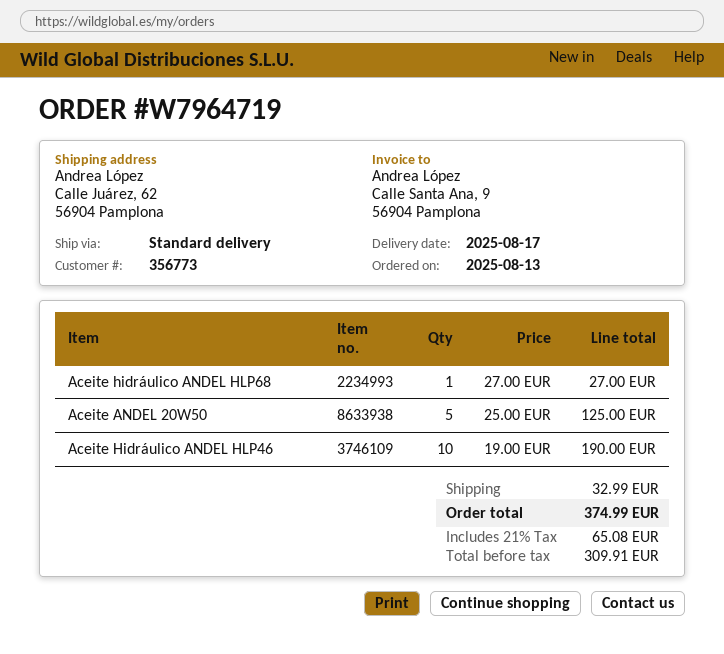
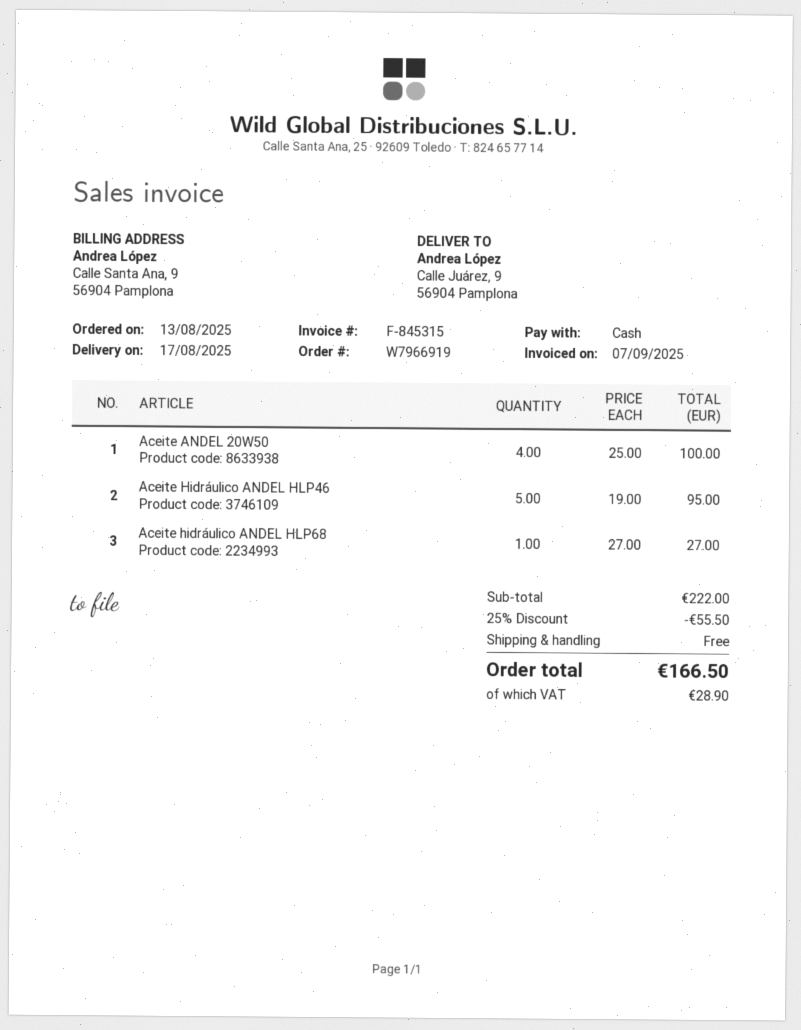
order number: W7964719 -> W7966919
ship to: Calle Juárez, 62, 56904 Pamplona -> Calle Juárez, 9, 56904 Pamplona
Aceite ANDEL 20W50: 5 x 25.00 = 125.00 -> 4 x 25.00 = 100.00
Aceite Hidráulico ANDEL HLP46: 10 x 19.00 = 190.00 -> 5 x 19.00 = 95.00
discount: none -> 25% = 55.50
shipping: 32.99 -> 0.00
tax: 65.08 -> 28.90
total: 374.99 -> 166.50

